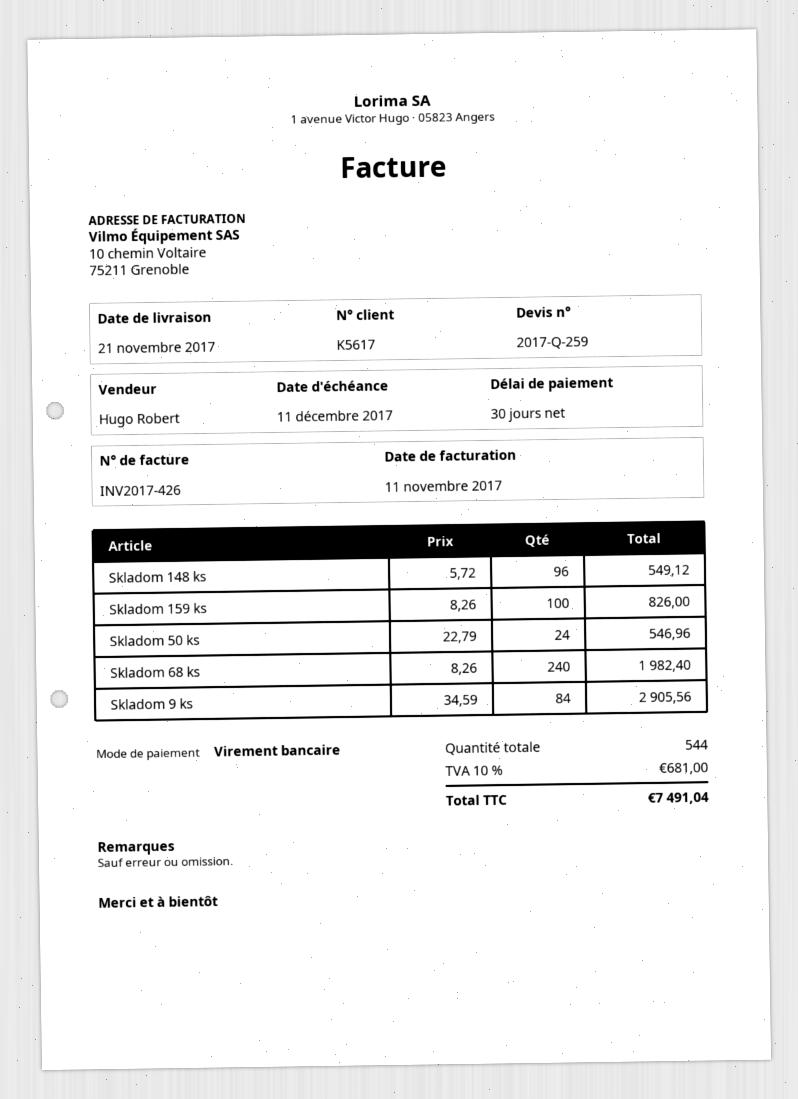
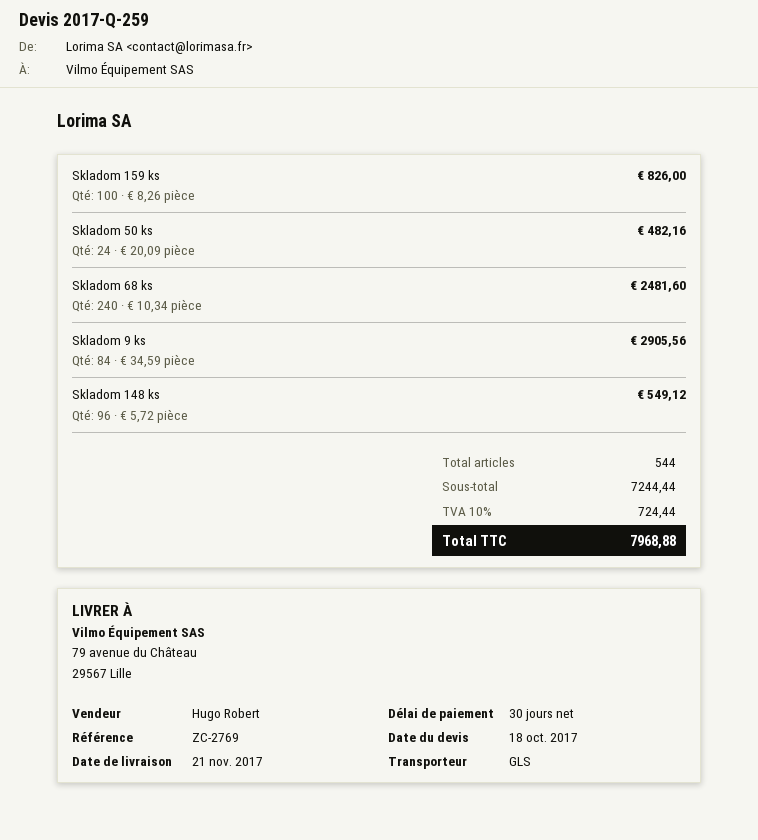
Skladom 50 ks: 24 x 22.79 = 546.96 -> 24 x 20.09 = 482.16
Skladom 68 ks: 240 x 8.26 = 1982.40 -> 240 x 10.34 = 2481.60
tax: 10% = 681.00 -> 10% = 724.44
total: 7491.04 -> 7968.88

